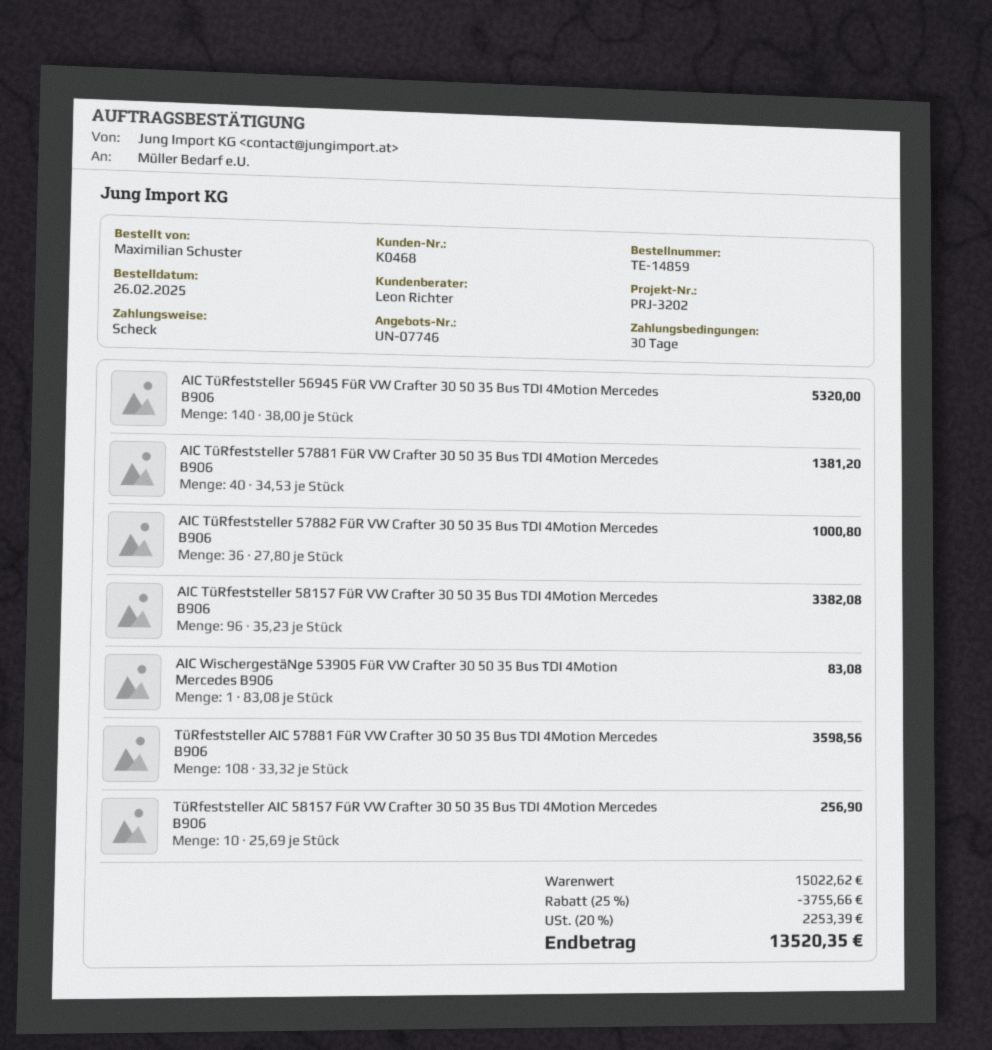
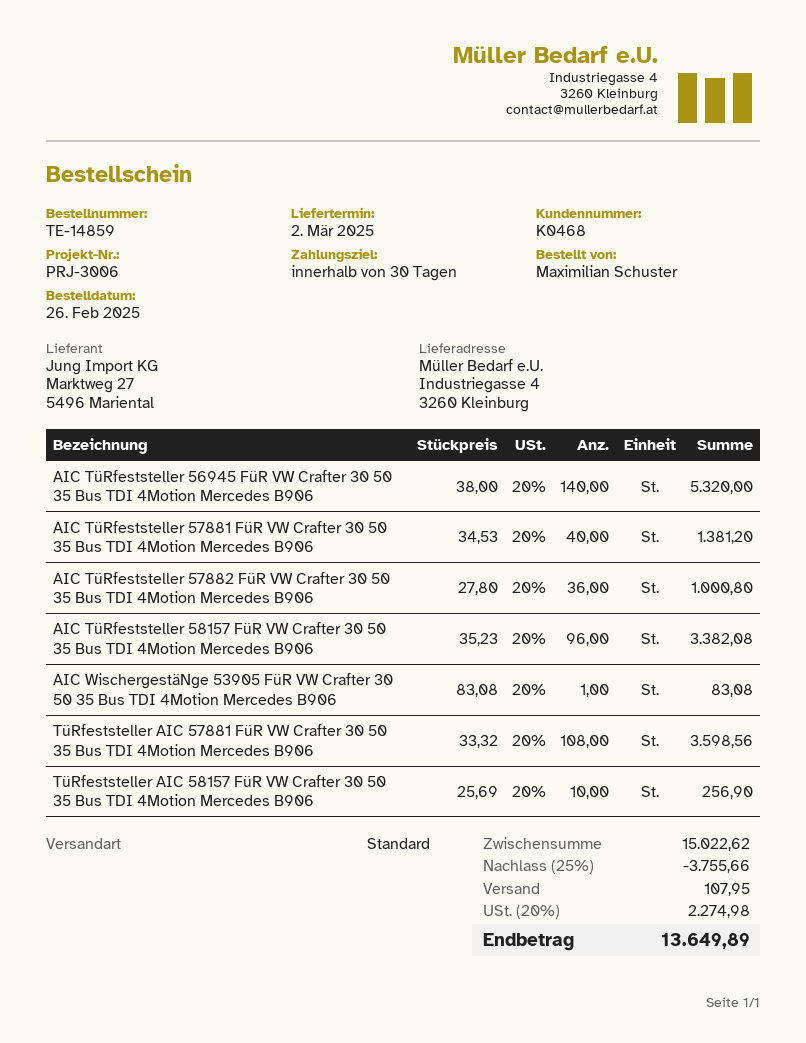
reference: PRJ-3202 -> PRJ-3006
shipping: none -> 107.95
tax: 20% = 2253.39 -> 20% = 2274.98
total: 13520.35 -> 13649.89

